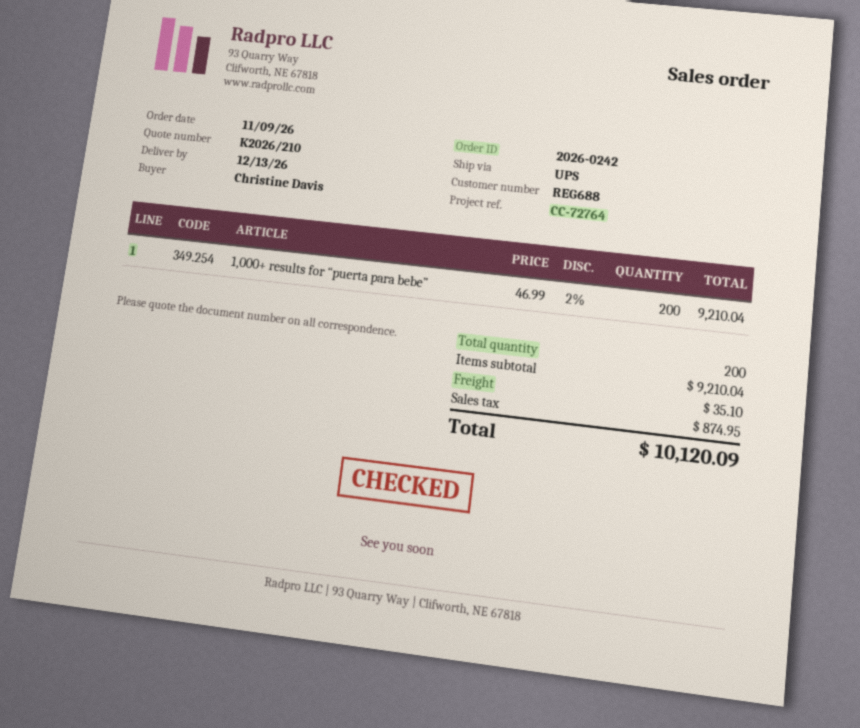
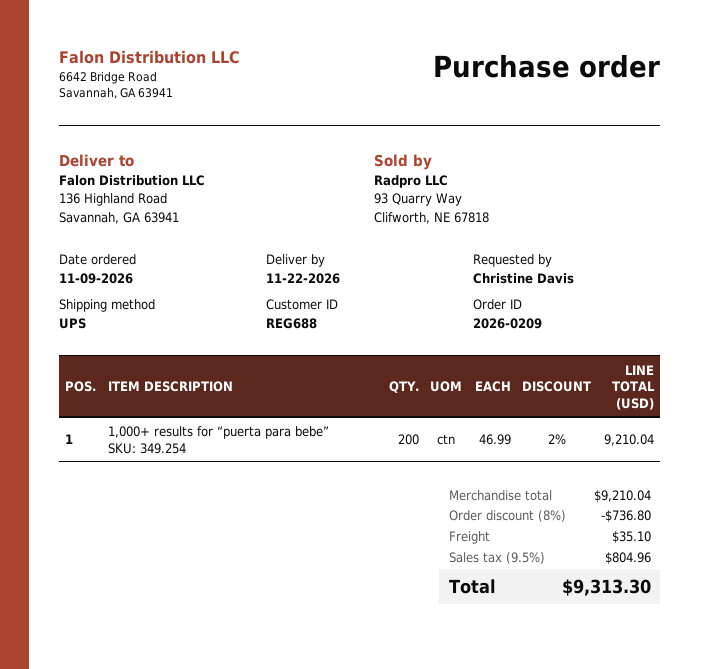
order number: 2026-0242 -> 2026-0209
delivery date: 2026-12-13 -> 2026-11-22
discount: none -> 8% = 736.80
tax: 874.95 -> 804.96
total: 10120.09 -> 9313.30

